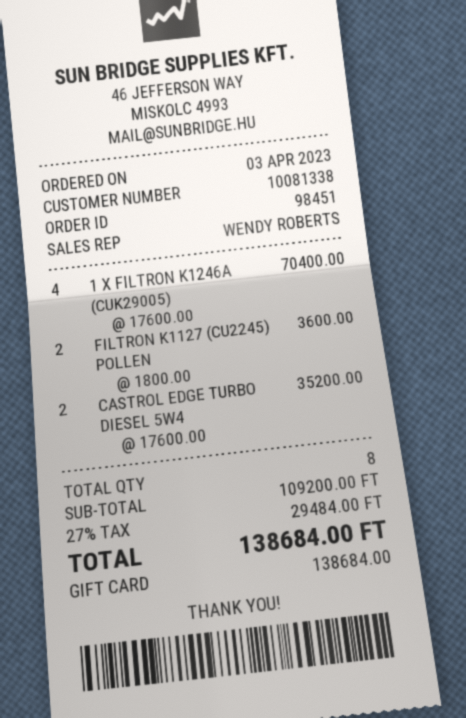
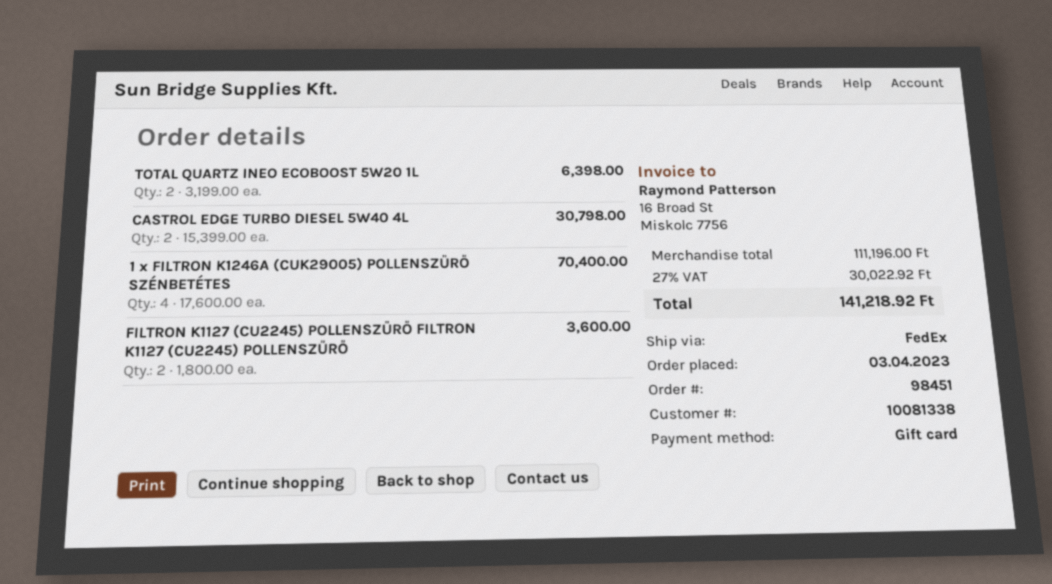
CASTROL EDGE TURBO DIESEL 5W4: 2 x 17600.00 = 35200.00 -> 2 x 15399.00 = 30798.00
TOTAL QUARTZ INEO ECOBOOST 5W20 1L: none -> 2 x 3199.00 = 6398.00
subtotal: 109200.00 -> 111196.00
tax: 27% = 29484.00 -> 27% = 30022.92
total: 138684.00 -> 141218.92

